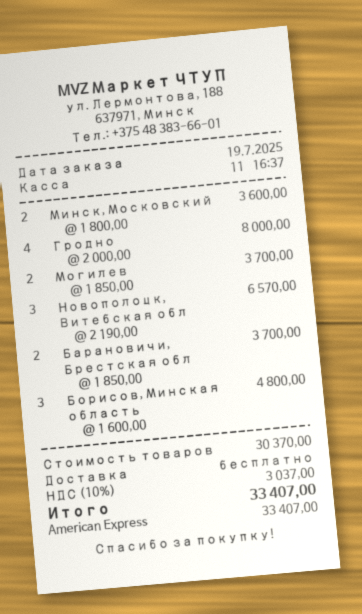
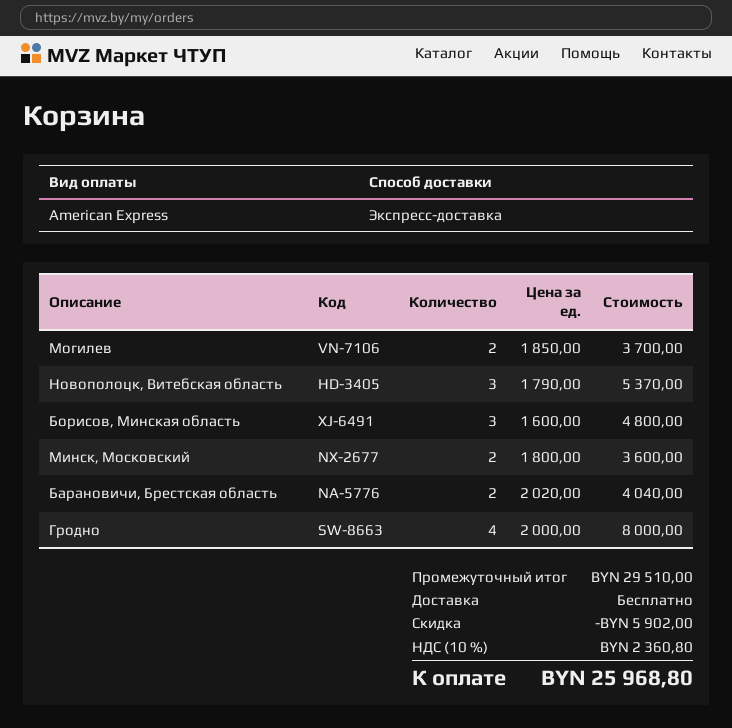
Новополоцк, Витебская обл: 3 x 2190.00 = 6570.00 -> 3 x 1790.00 = 5370.00
Барановичи, Брестская обл: 2 x 1850.00 = 3700.00 -> 2 x 2020.00 = 4040.00
subtotal: 30370.00 -> 29510.00
discount: none -> 5902.00
tax: 10% = 3037.00 -> 10% = 2360.80
total: 33407.00 -> 25968.80

